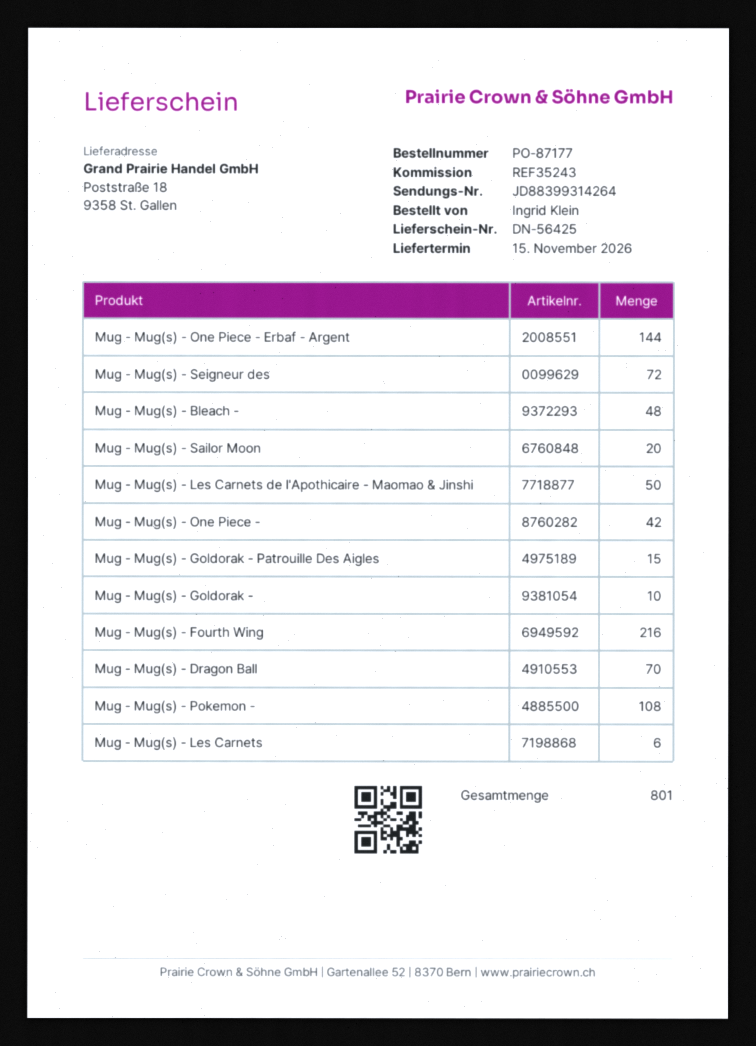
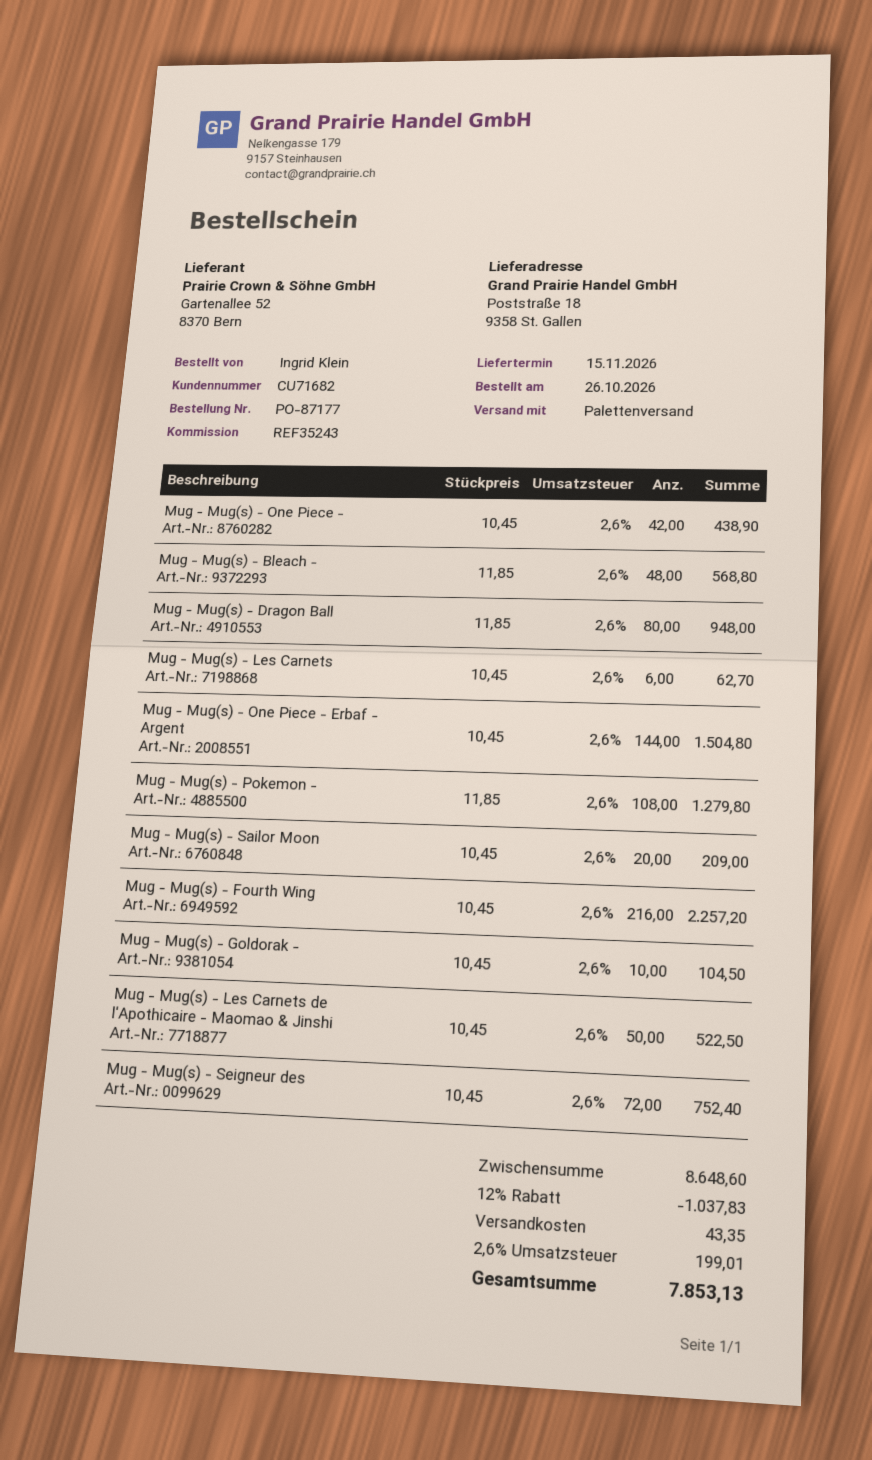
Mug - Mug(s) - Goldorak - Patrouille Des Aigles: 15 -> none
Mug - Mug(s) - Dragon Ball: 70 -> 80

